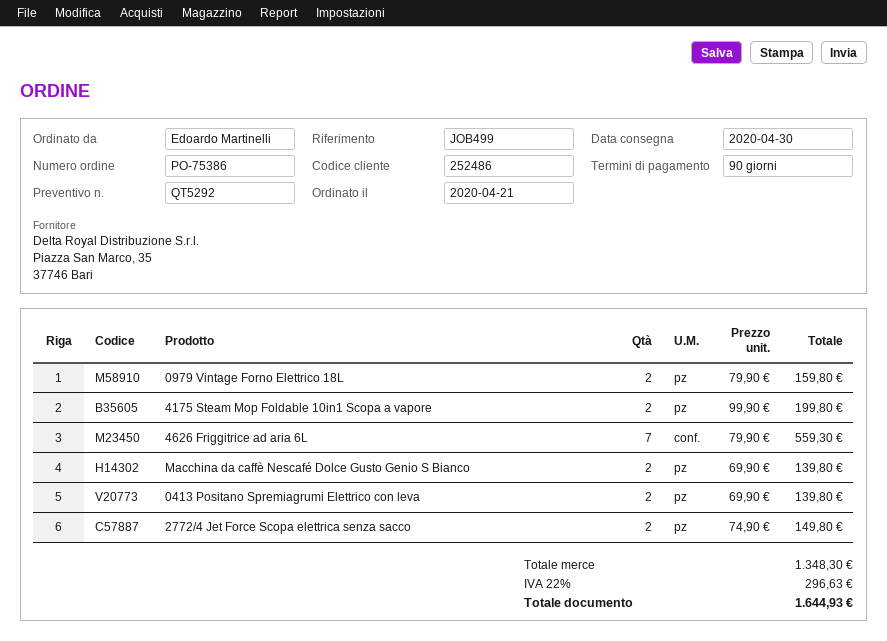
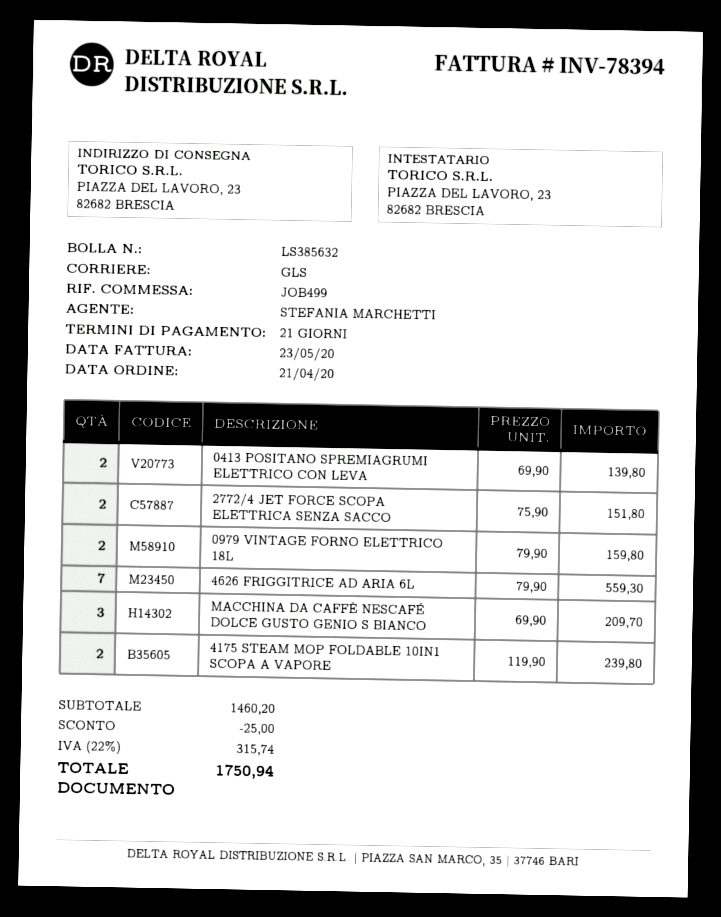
payment terms: 90 days -> 21 days
4175 Steam Mop Foldable 10in1 Scopa a vapore: 2 x 99.90 = 199.80 -> 2 x 119.90 = 239.80
Macchina da caffè Nescafé Dolce Gusto Genio S Bianco: 2 x 69.90 = 139.80 -> 3 x 69.90 = 209.70
2772/4 Jet Force Scopa elettrica senza sacco: 2 x 74.90 = 149.80 -> 2 x 75.90 = 151.80
subtotal: 1348.30 -> 1460.20
discount: none -> 25.00
tax: 22% = 296.63 -> 22% = 315.74
total: 1644.93 -> 1750.94

